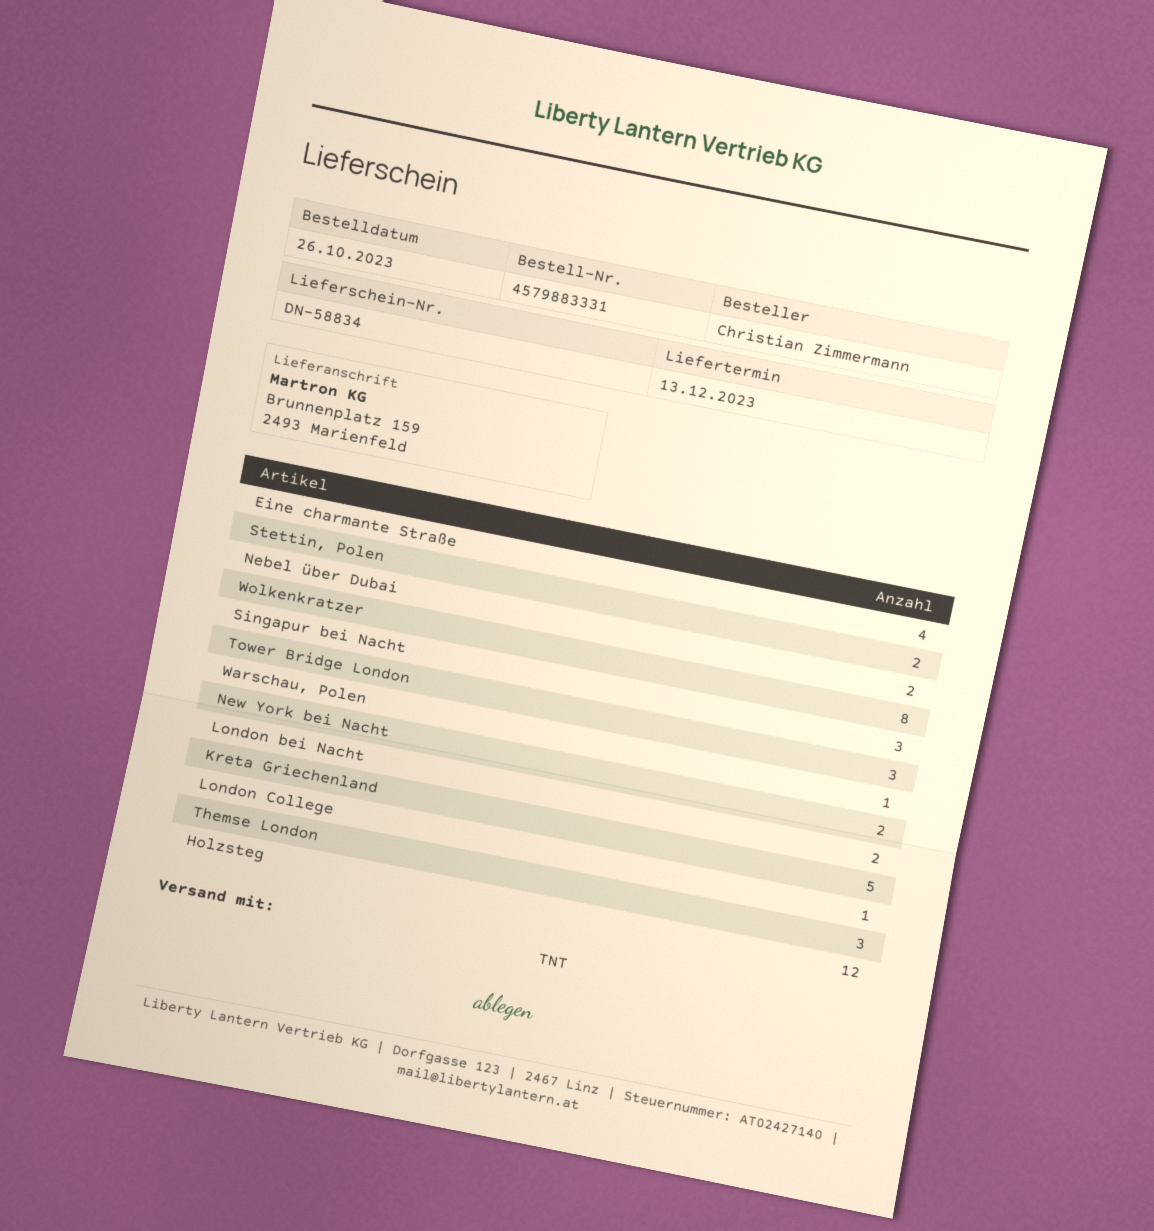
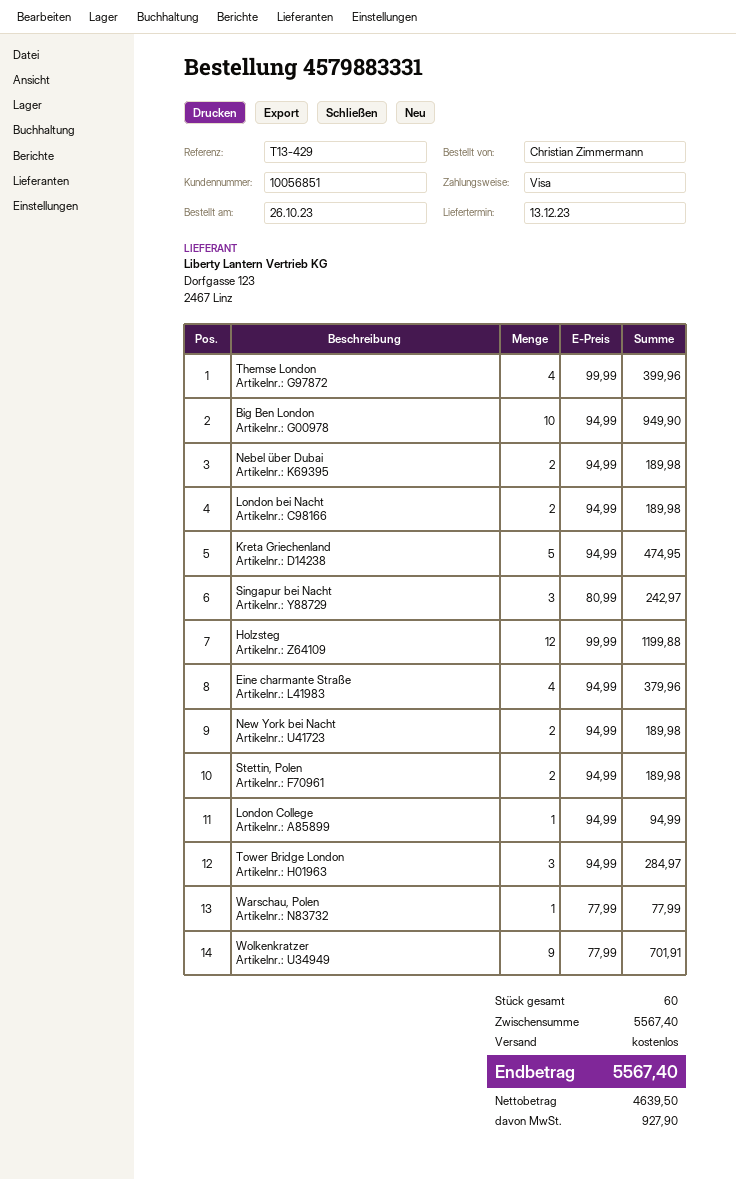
Wolkenkratzer: 8 -> 9
Themse London: 3 -> 4
Big Ben London: none -> 10

